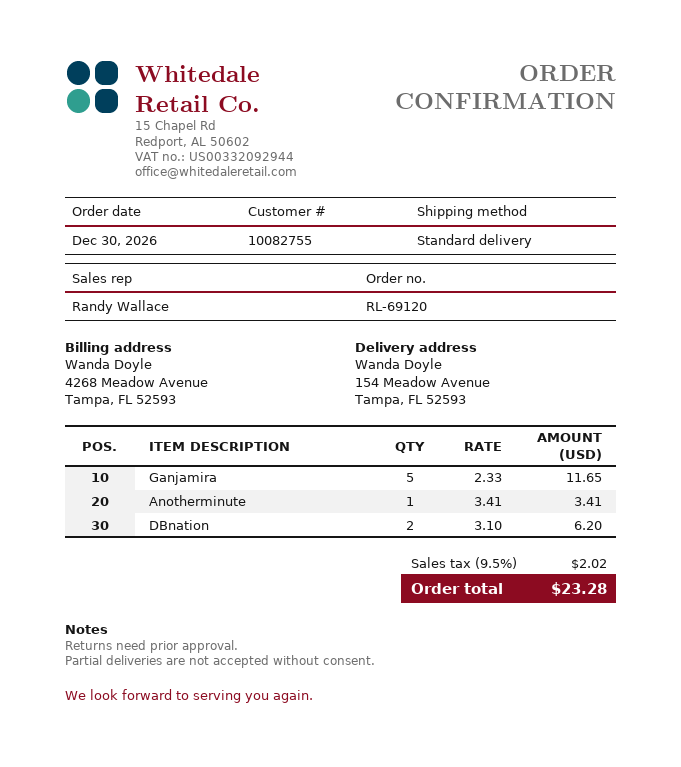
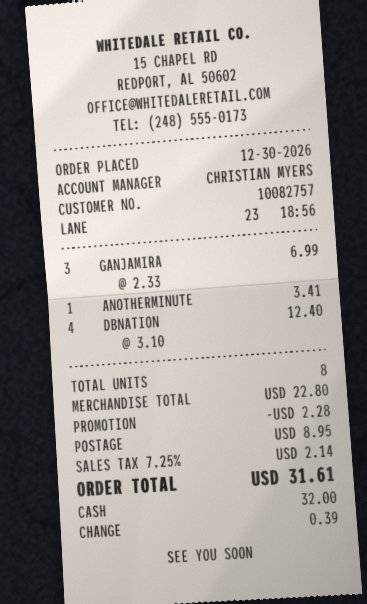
customer number: 10082755 -> 10082757
sales rep: Randy Wallace -> CHRISTIAN MYERS
Ganjamira: 5 x 2.33 = 11.65 -> 3 x 2.33 = 6.99
DBnation: 2 x 3.10 = 6.20 -> 4 x 3.10 = 12.40
discount: none -> 2.28
shipping: none -> 8.95
tax: 9.5% = 2.02 -> 7.25% = 2.14
total: 23.28 -> 31.61

